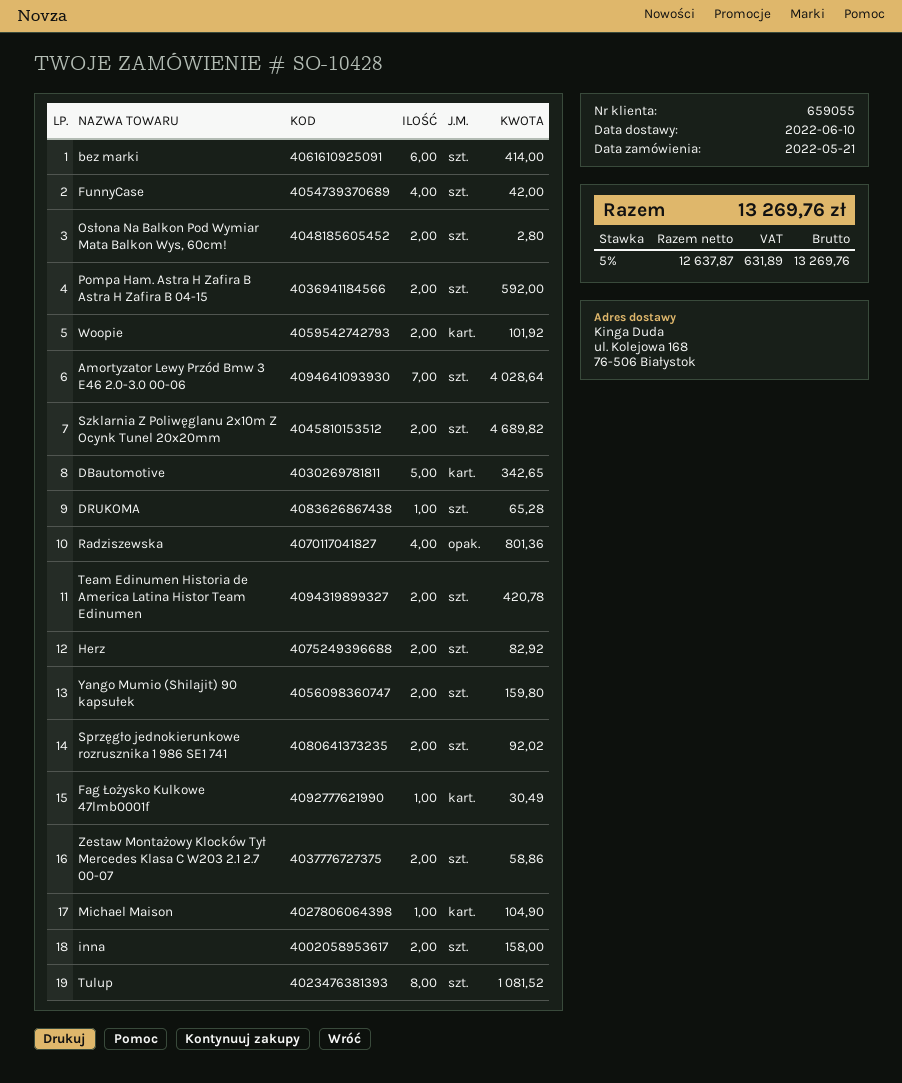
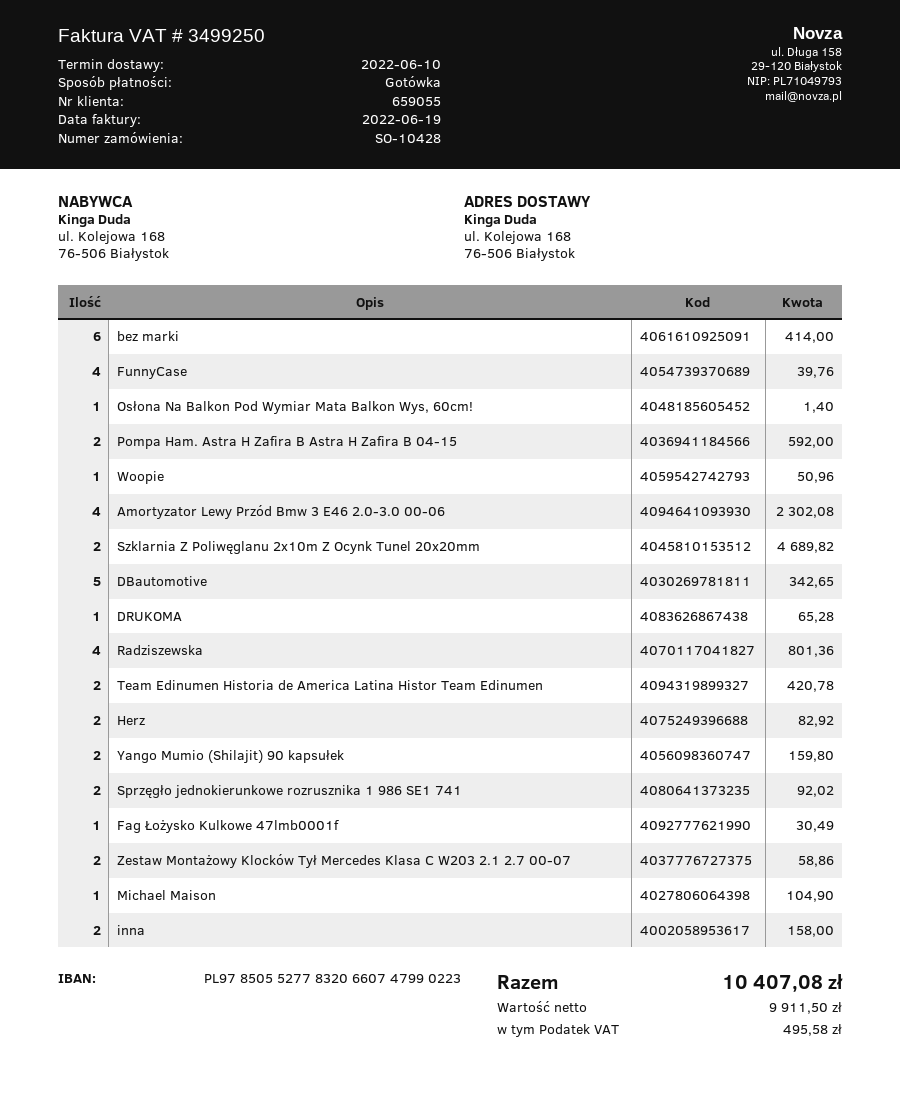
FunnyCase: 4 for 42.00 -> 4 for 39.76
Osłona Na Balkon Pod Wymiar Mata Balkon Wys, 60cm!: 2 for 2.80 -> 1 for 1.40
Woopie: 2 for 101.92 -> 1 for 50.96
Amortyzator Lewy Przód Bmw 3 E46 2.0-3.0 00-06: 7 for 4028.64 -> 4 for 2302.08
Tulup: 8 for 1081.52 -> none
net: 12637.87 -> 9911.50
tax: 631.89 -> 495.58
total: 13269.76 -> 10407.08

